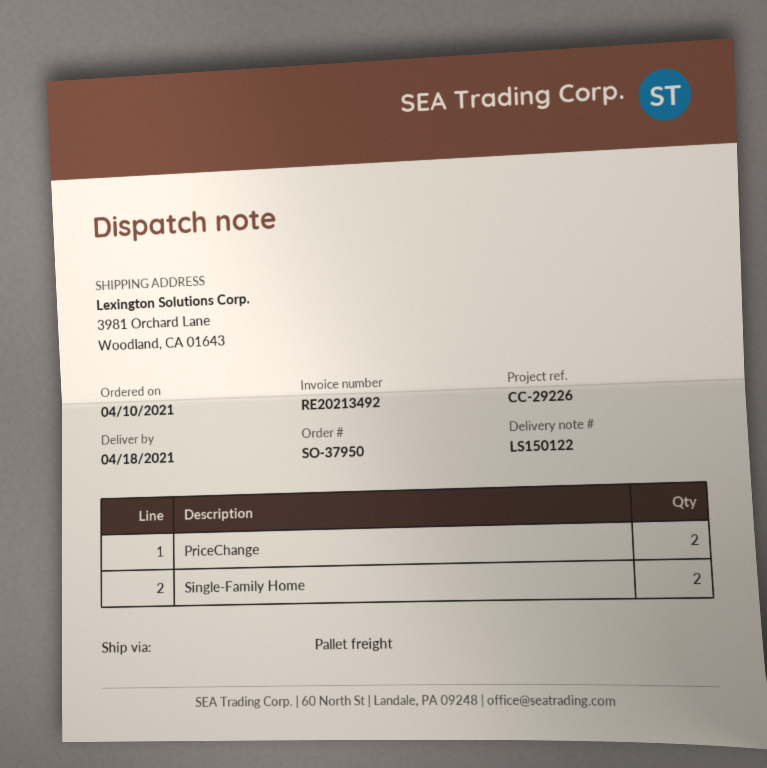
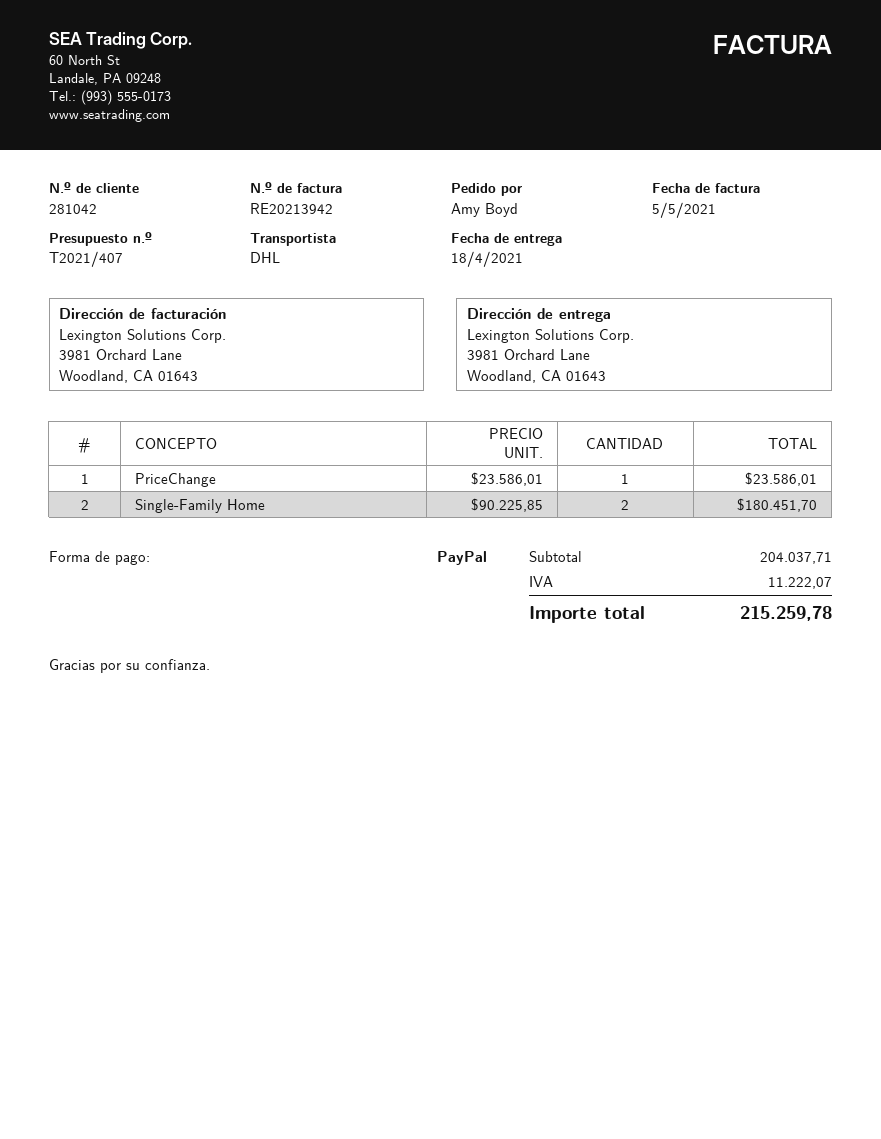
invoice number: RE20213492 -> RE20213942
shipping method: pallet freight -> DHL
PriceChange: 2 -> 1

